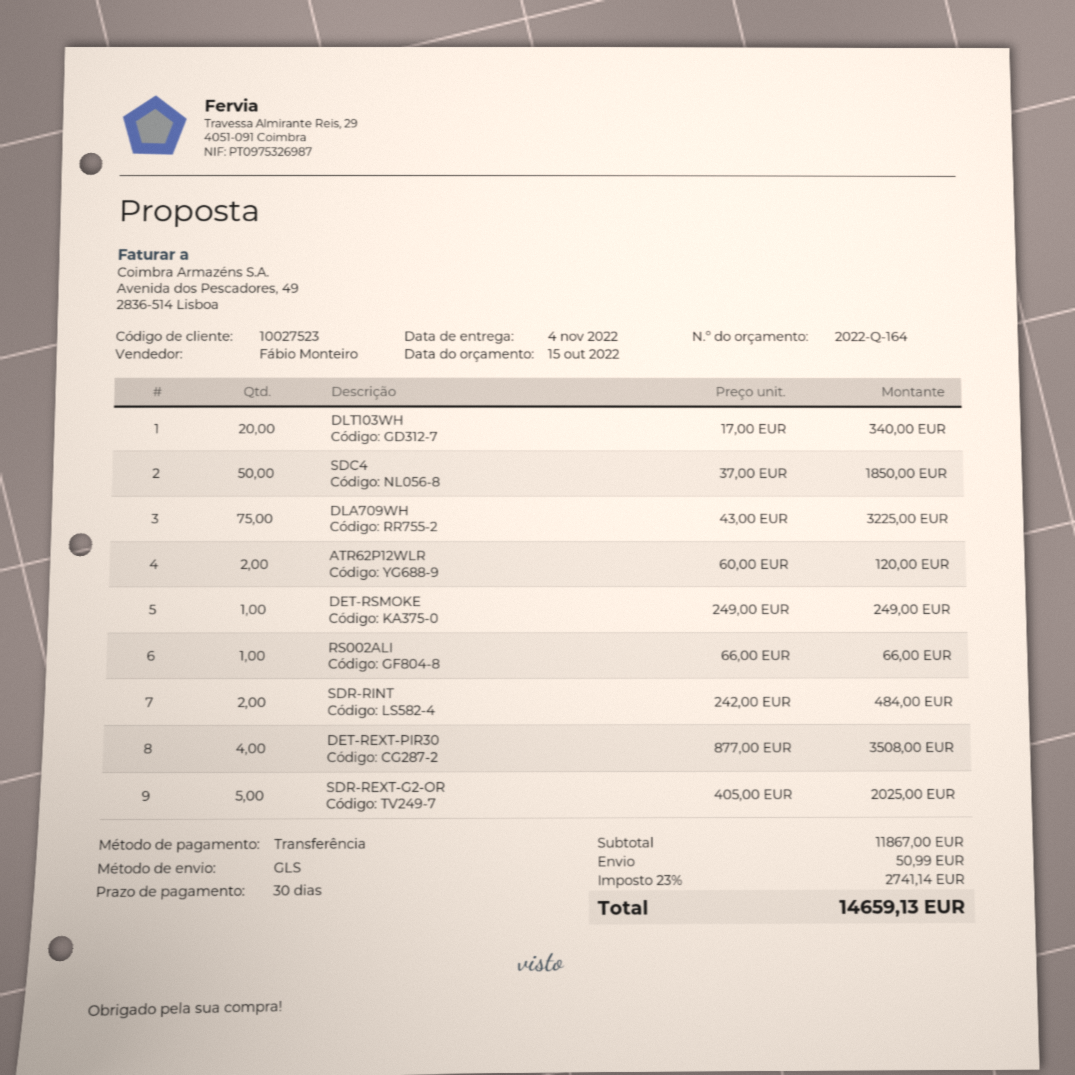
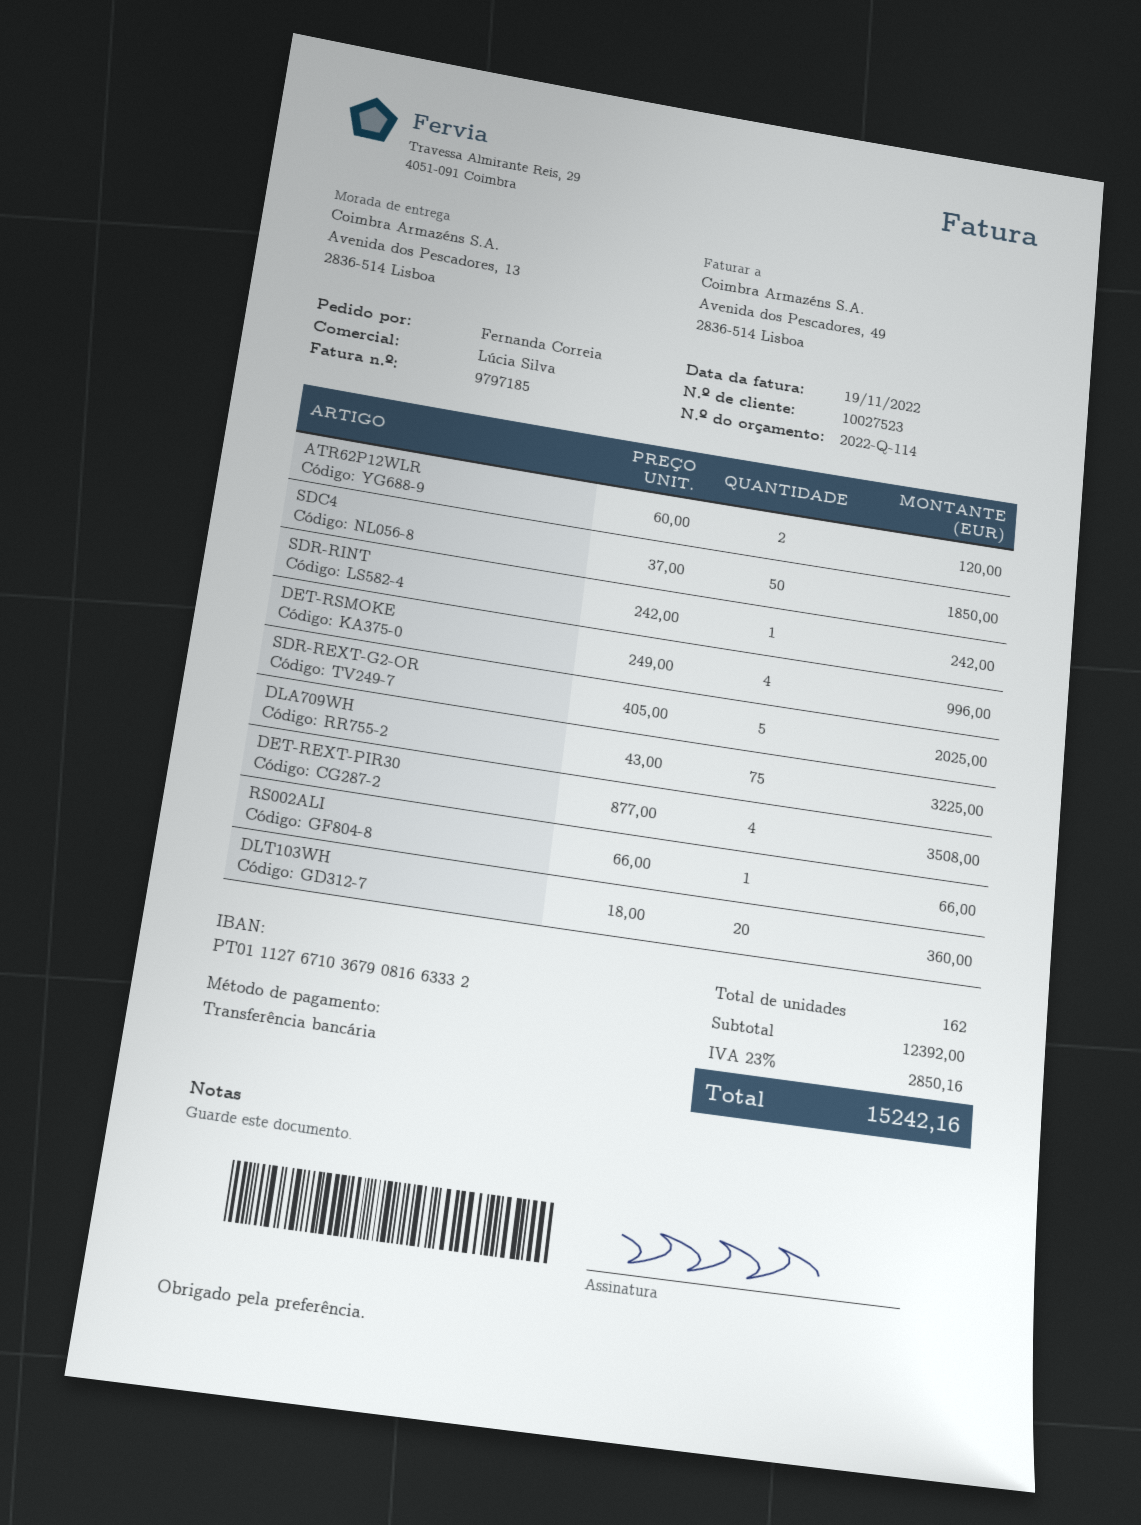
quote number: 2022-Q-164 -> 2022-Q-114
sales rep: Fábio Monteiro -> Lúcia Silva
DLT103WH: 20 x 17.00 = 340.00 -> 20 x 18.00 = 360.00
DET-RSMOKE: 1 x 249.00 = 249.00 -> 4 x 249.00 = 996.00
SDR-RINT: 2 x 242.00 = 484.00 -> 1 x 242.00 = 242.00
subtotal: 11867.00 -> 12392.00
shipping: 50.99 -> none
tax: 23% = 2741.14 -> 23% = 2850.16
total: 14659.13 -> 15242.16

